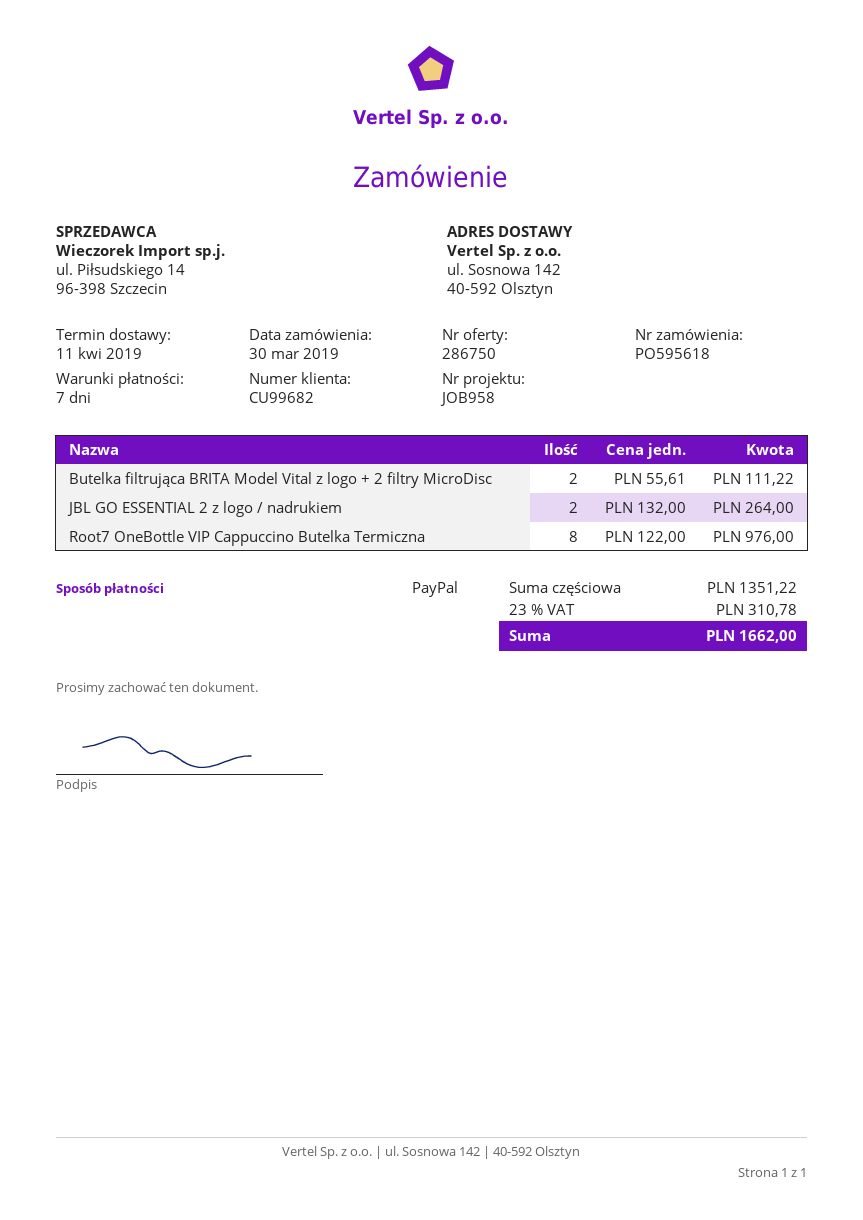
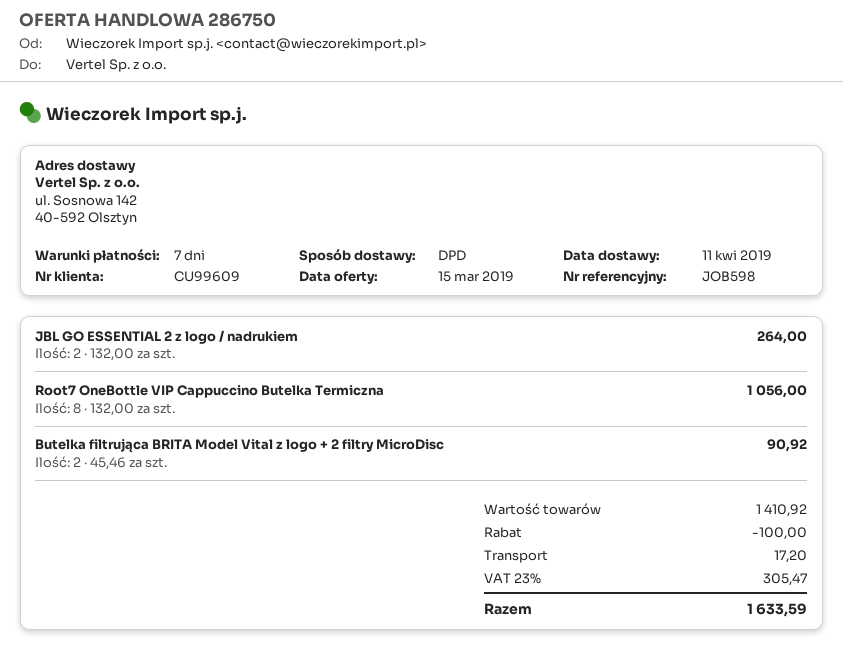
customer number: CU99682 -> CU99609
reference: JOB958 -> JOB598
Butelka filtrująca BRITA Model Vital z logo + 2 filtry MicroDisc: 2 x 55.61 = 111.22 -> 2 x 45.46 = 90.92
Root7 OneBottle VIP Cappuccino Butelka Termiczna: 8 x 122.00 = 976.00 -> 8 x 132.00 = 1056.00
subtotal: 1351.22 -> 1410.92
discount: none -> 100.00
shipping: none -> 17.20
tax: 23% = 310.78 -> 23% = 305.47
total: 1662.00 -> 1633.59

